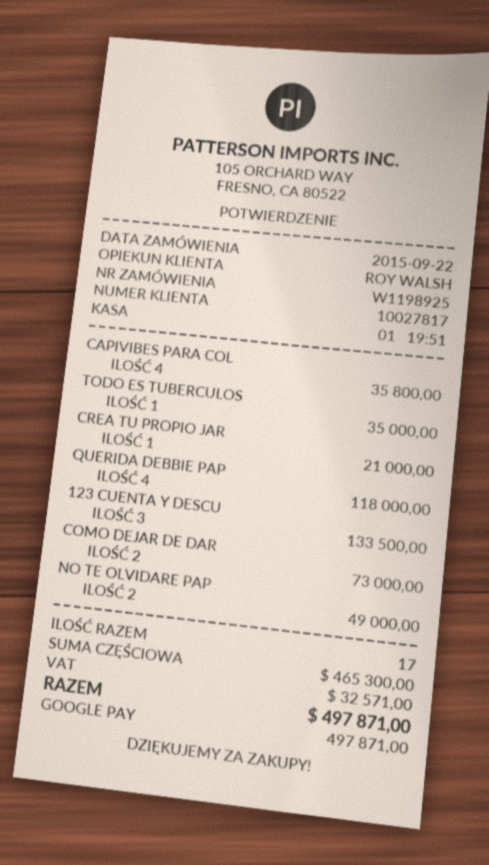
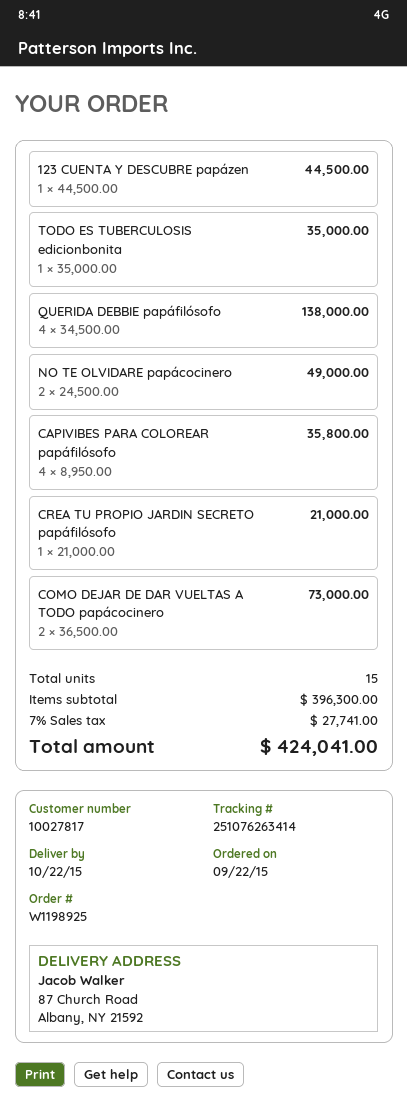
QUERIDA DEBBIE PAP: 4 for 118000.00 -> 4 for 138000.00
123 CUENTA Y DESCU: 3 for 133500.00 -> 1 for 44500.00
total quantity: 17 -> 15
subtotal: 465300.00 -> 396300.00
tax: 32571.00 -> 27741.00
total: 497871.00 -> 424041.00

